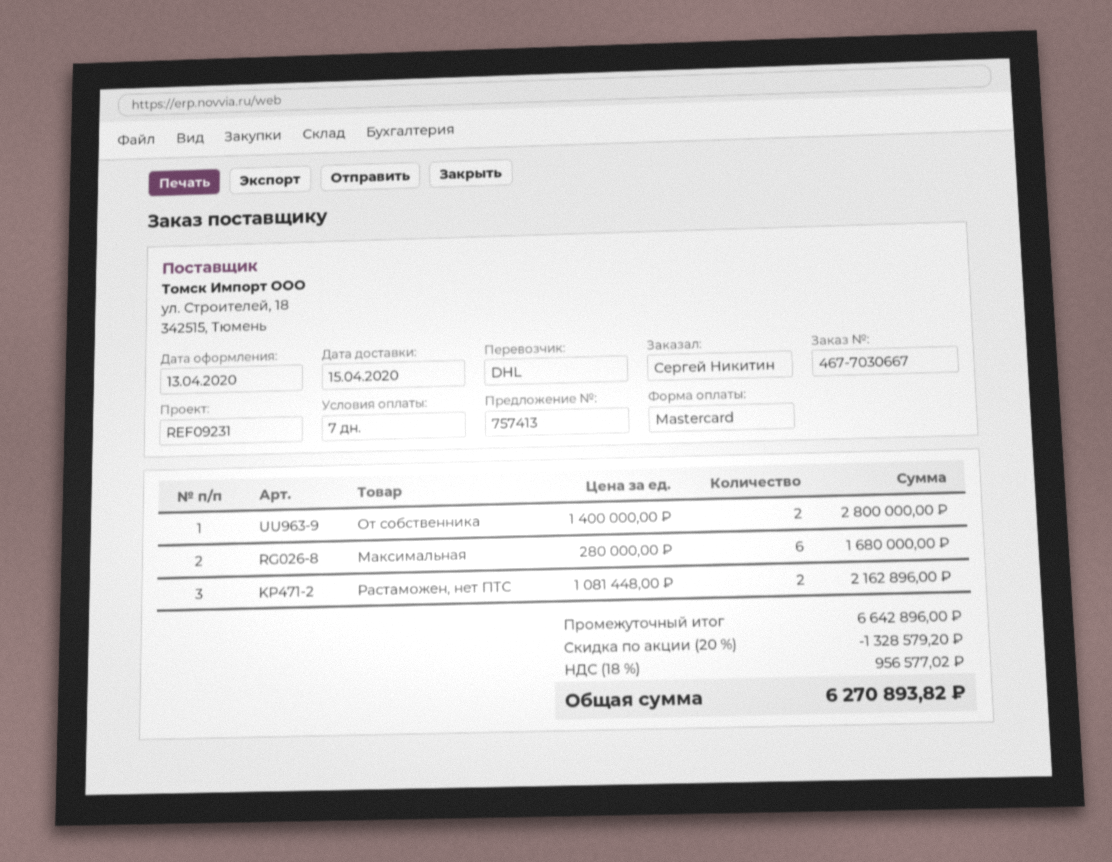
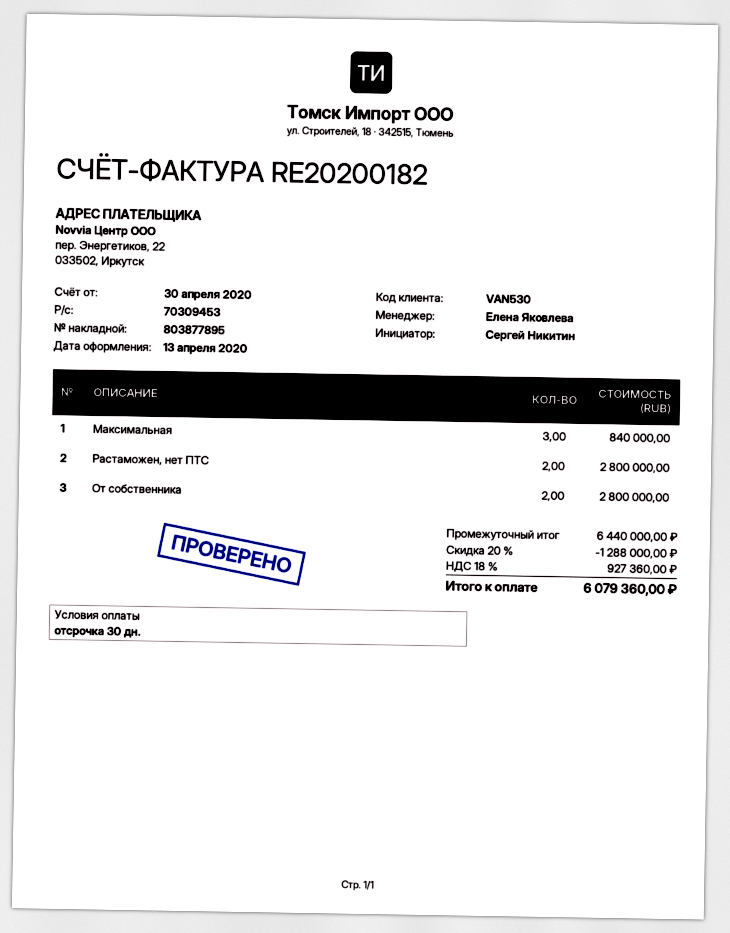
payment terms: 7 days -> 30 days
Максимальная: 6 for 1680000.00 -> 3 for 840000.00
Растаможен, нет ПТС: 2 for 2162896.00 -> 2 for 2800000.00
subtotal: 6642896.00 -> 6440000.00
discount: 20% = 1328579.20 -> 20% = 1288000.00
tax: 18% = 956577.02 -> 18% = 927360.00
total: 6270893.82 -> 6079360.00

